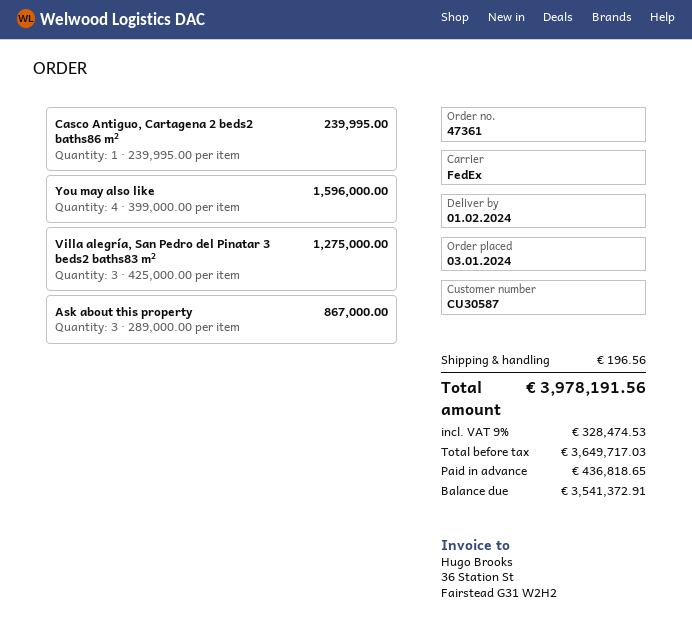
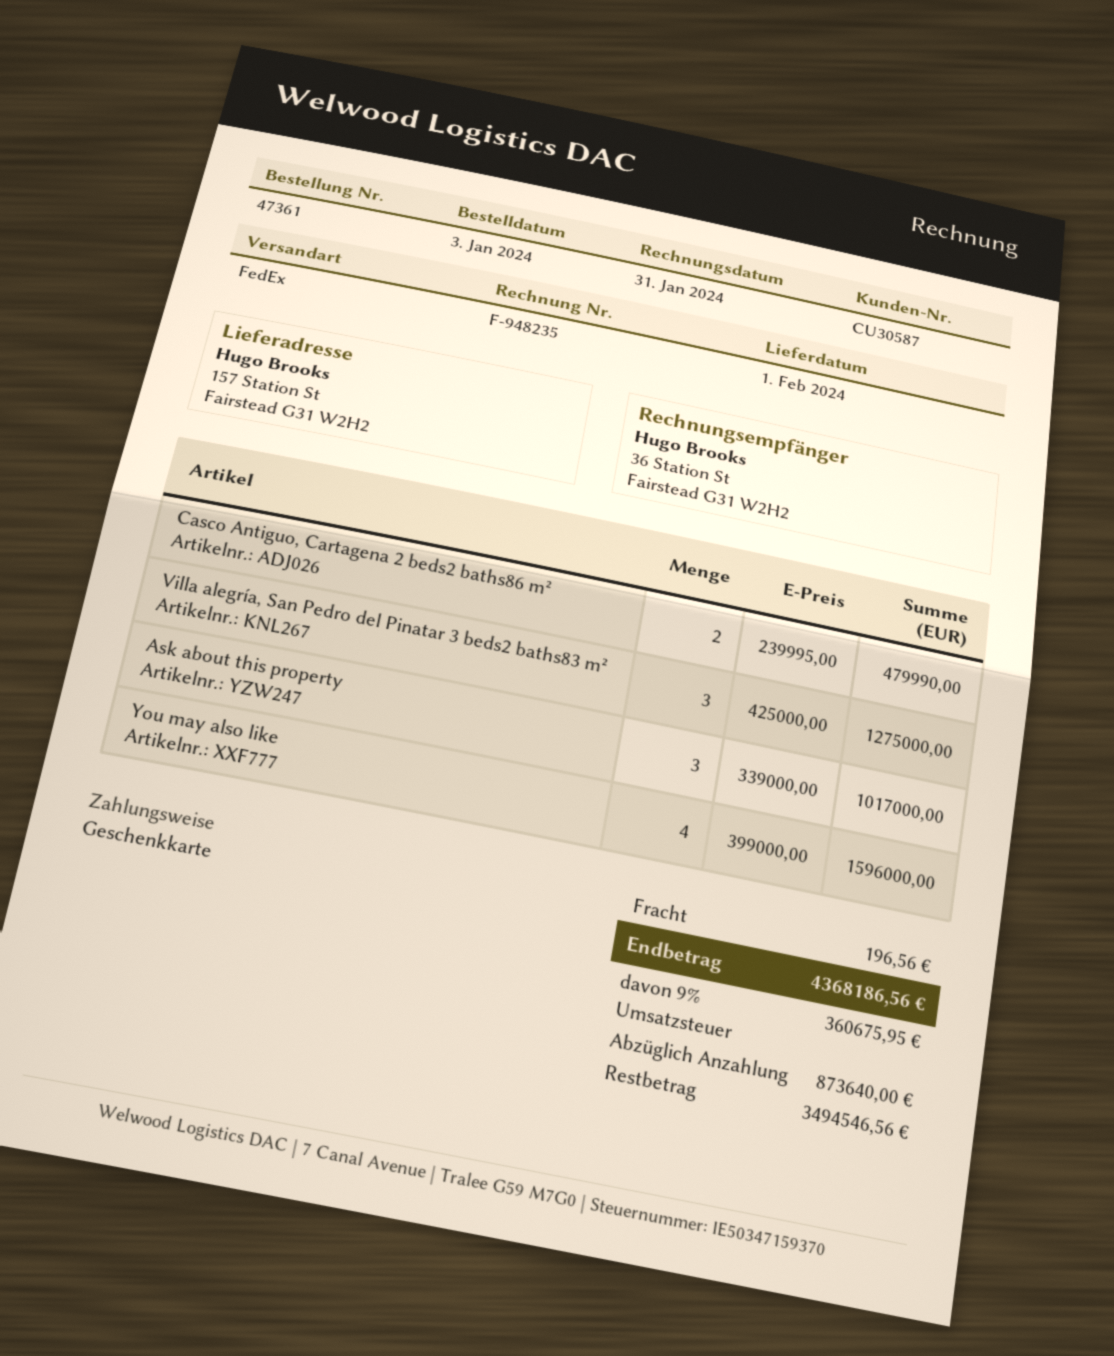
Casco Antiguo, Cartagena 2 beds2 baths86 m²: 1 x 239995.00 = 239995.00 -> 2 x 239995.00 = 479990.00
Ask about this property: 3 x 289000.00 = 867000.00 -> 3 x 339000.00 = 1017000.00
tax: 9% = 328474.53 -> 9% = 360675.95
total: 3978191.56 -> 4368186.56
deposit: 436818.65 -> 873640.00
balance: 3541372.91 -> 3494546.56

